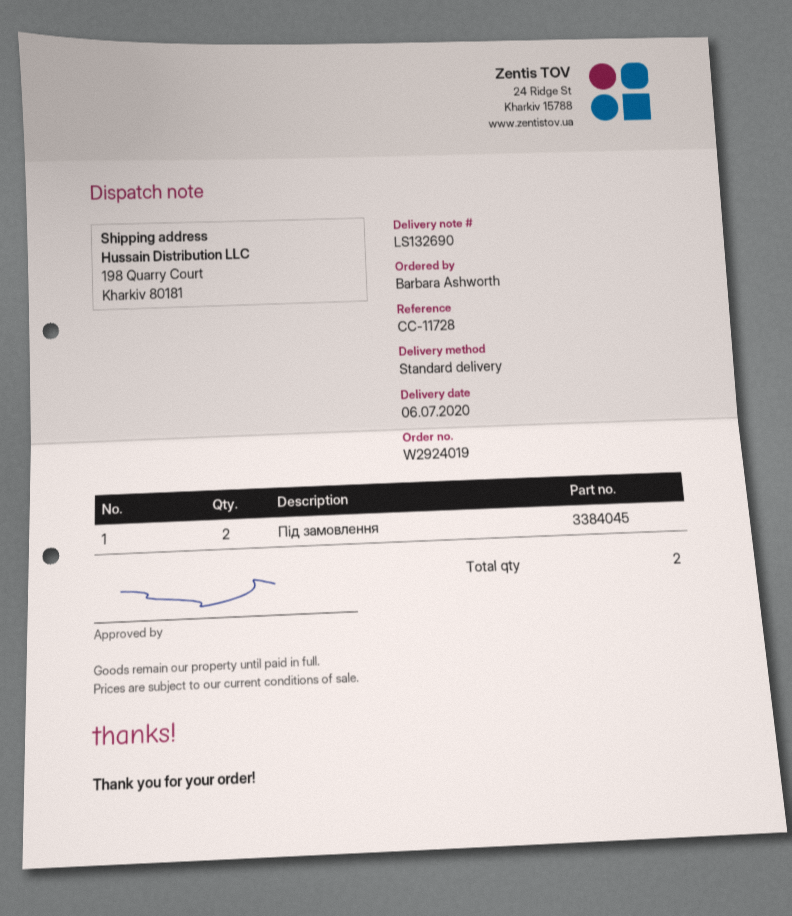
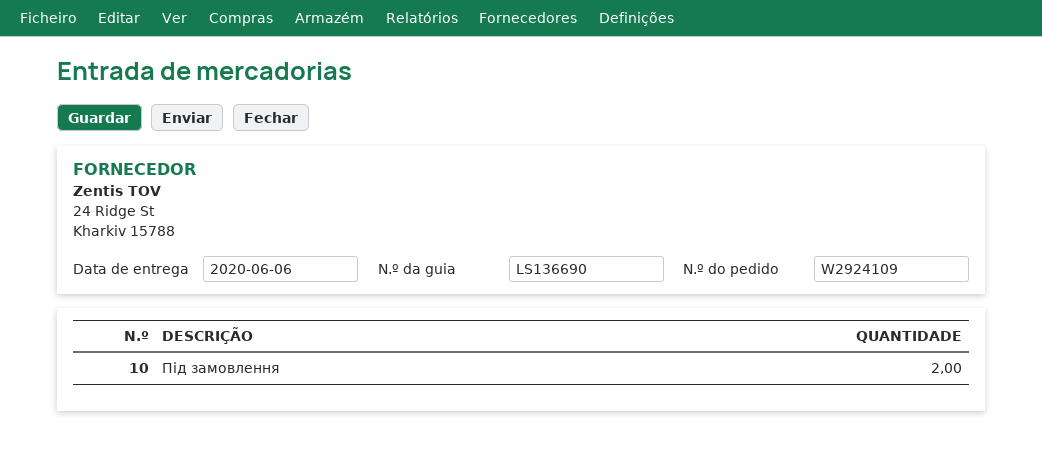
order number: W2924019 -> W2924109
delivery note number: LS132690 -> LS136690
delivery date: 2020-07-06 -> 2020-06-06

